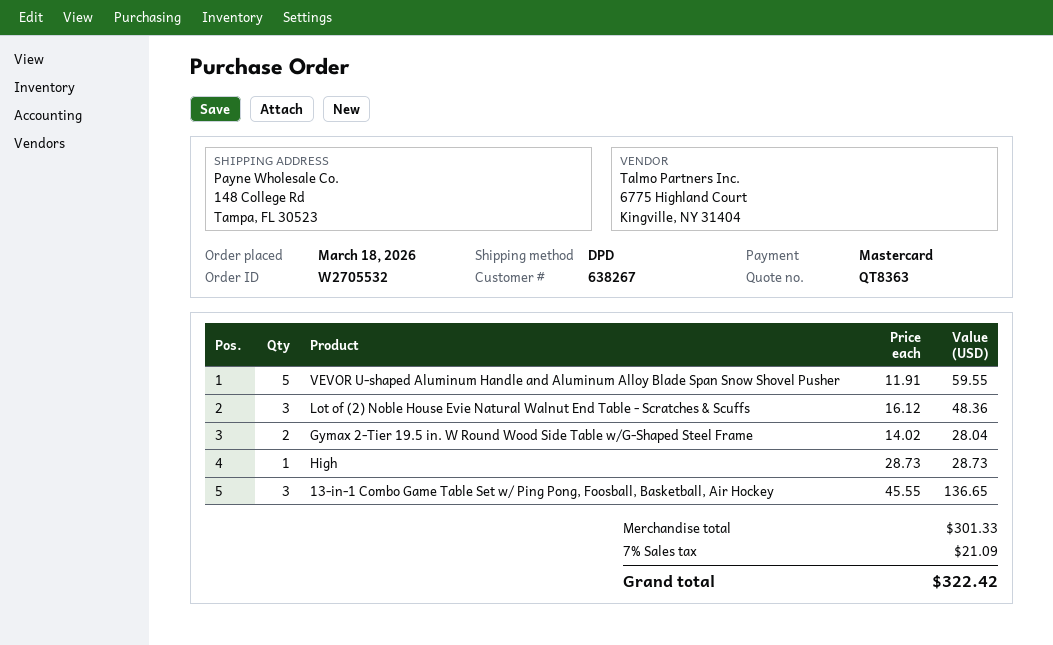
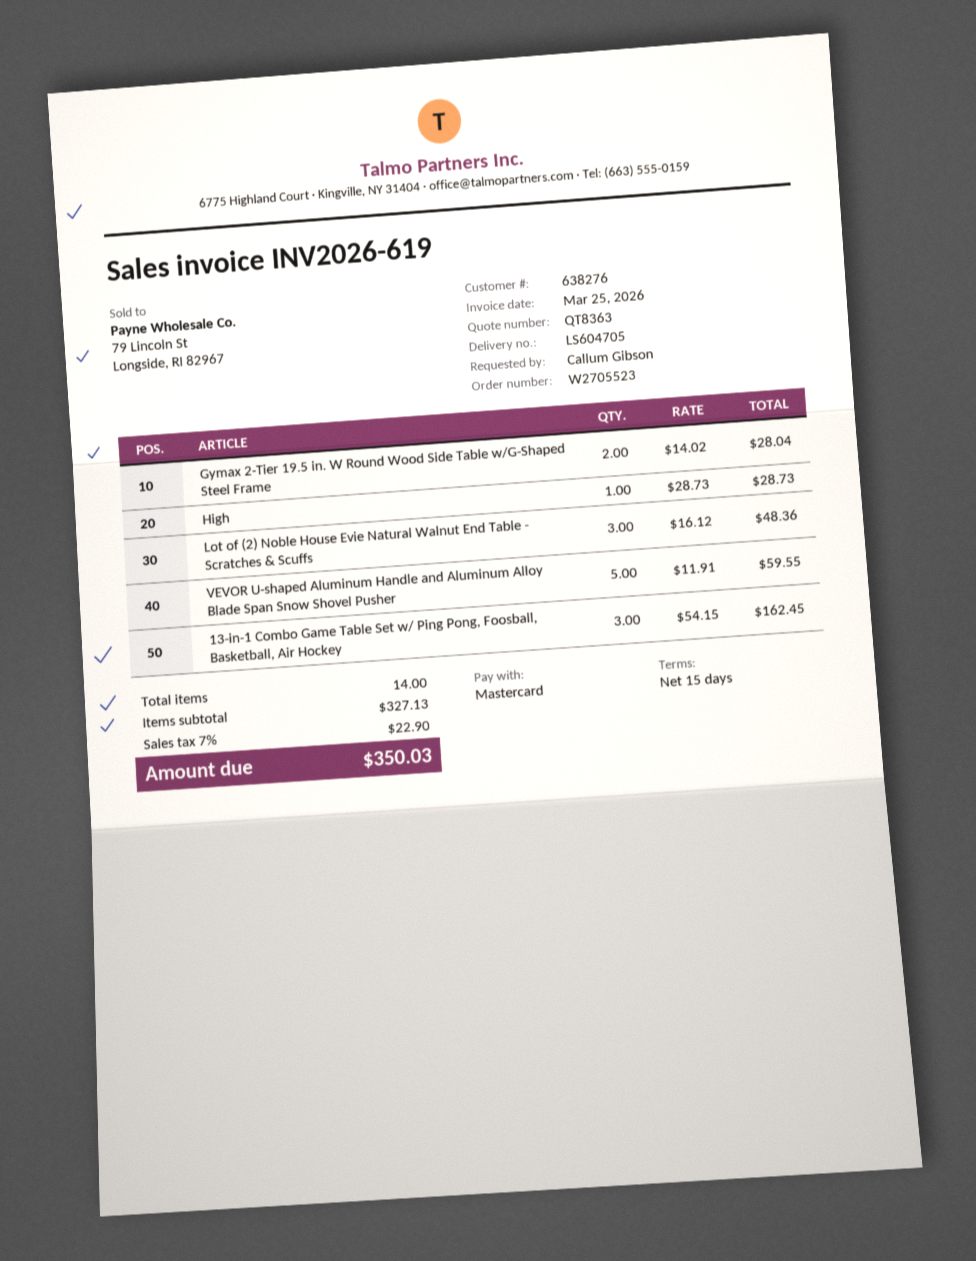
order number: W2705532 -> W2705523
customer number: 638267 -> 638276
13-in-1 Combo Game Table Set w/ Ping Pong, Foosball, Basketball, Air Hockey: 3 x 45.55 = 136.65 -> 3 x 54.15 = 162.45
subtotal: 301.33 -> 327.13
tax: 7% = 21.09 -> 7% = 22.90
total: 322.42 -> 350.03

